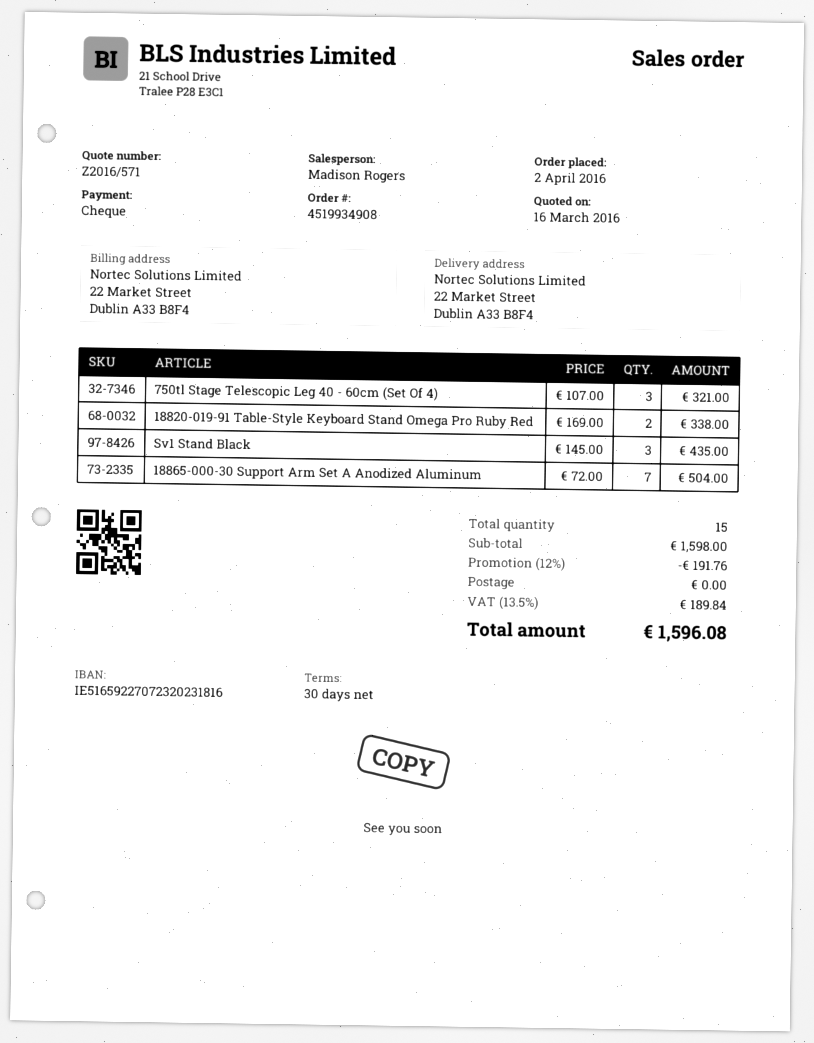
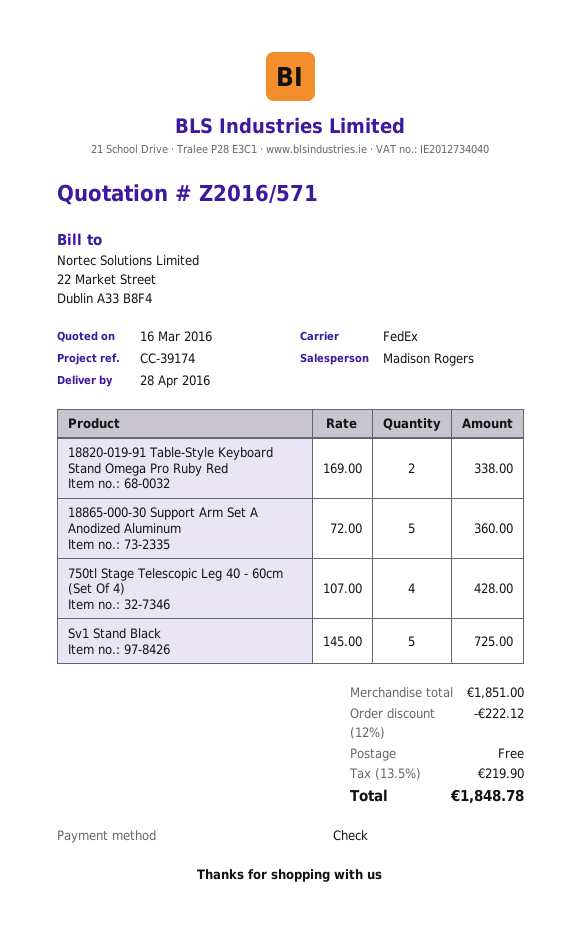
750tl Stage Telescopic Leg 40 - 60cm (Set Of 4): 3 x 107.00 = 321.00 -> 4 x 107.00 = 428.00
Sv1 Stand Black: 3 x 145.00 = 435.00 -> 5 x 145.00 = 725.00
18865-000-30 Support Arm Set A Anodized Aluminum: 7 x 72.00 = 504.00 -> 5 x 72.00 = 360.00
subtotal: 1598.00 -> 1851.00
discount: 12% = 191.76 -> 12% = 222.12
tax: 13.5% = 189.84 -> 13.5% = 219.90
total: 1596.08 -> 1848.78

